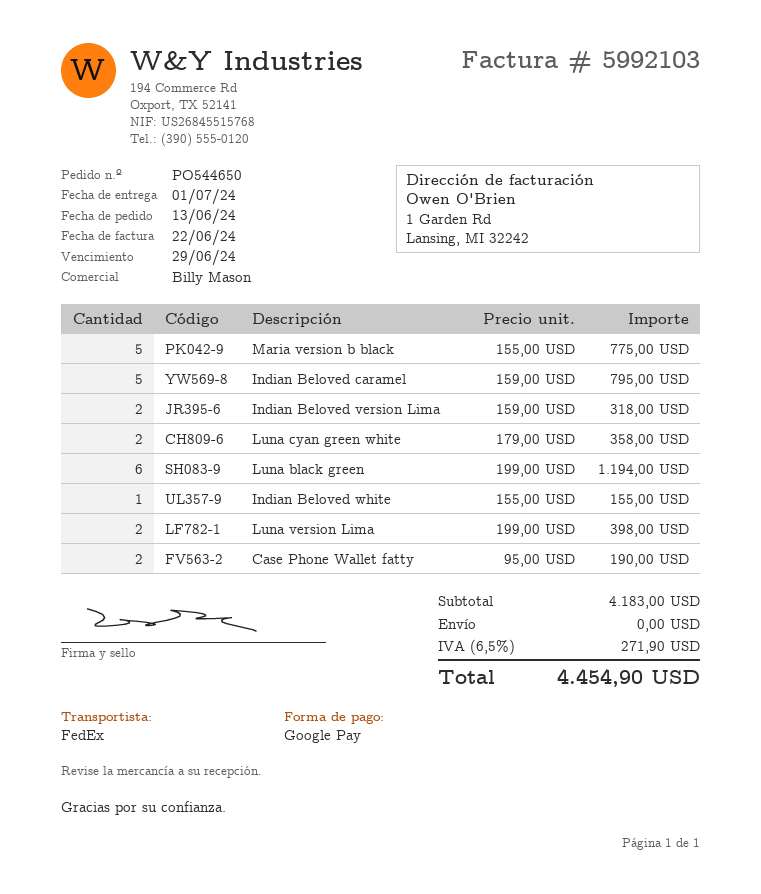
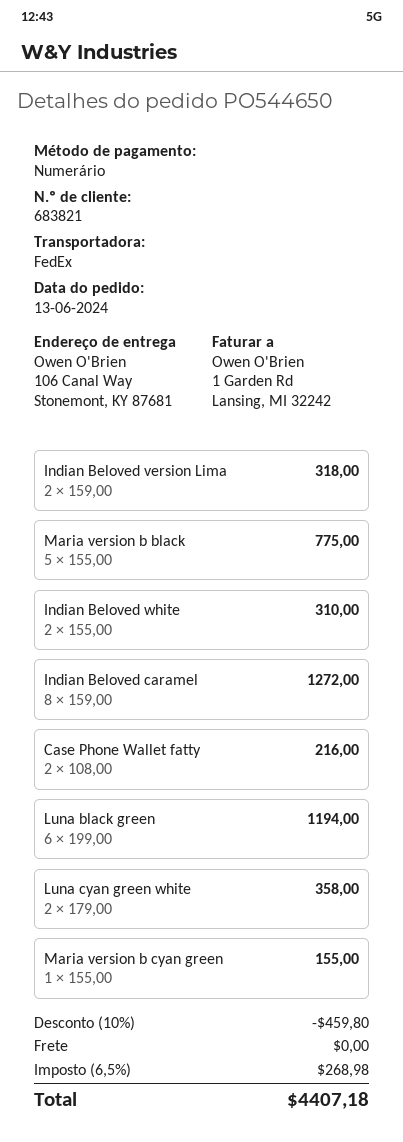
payment method: Google Pay -> cash
Indian Beloved caramel: 5 x 159.00 = 795.00 -> 8 x 159.00 = 1272.00
Indian Beloved white: 1 x 155.00 = 155.00 -> 2 x 155.00 = 310.00
Luna version Lima: 2 x 199.00 = 398.00 -> none
Case Phone Wallet fatty: 2 x 95.00 = 190.00 -> 2 x 108.00 = 216.00
Maria version b cyan green: none -> 1 x 155.00 = 155.00
discount: none -> 10% = 459.80
tax: 6.5% = 271.90 -> 6.5% = 268.98
total: 4454.90 -> 4407.18

